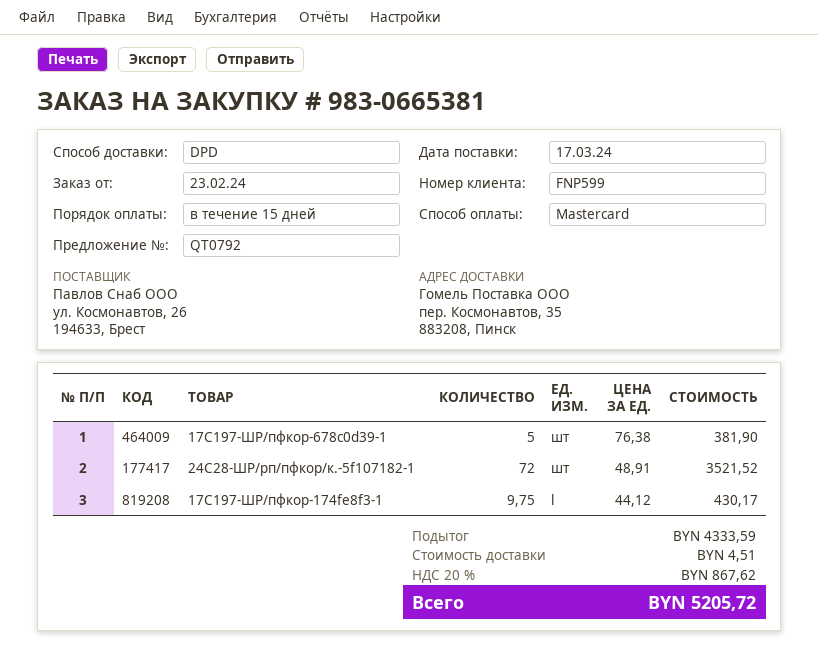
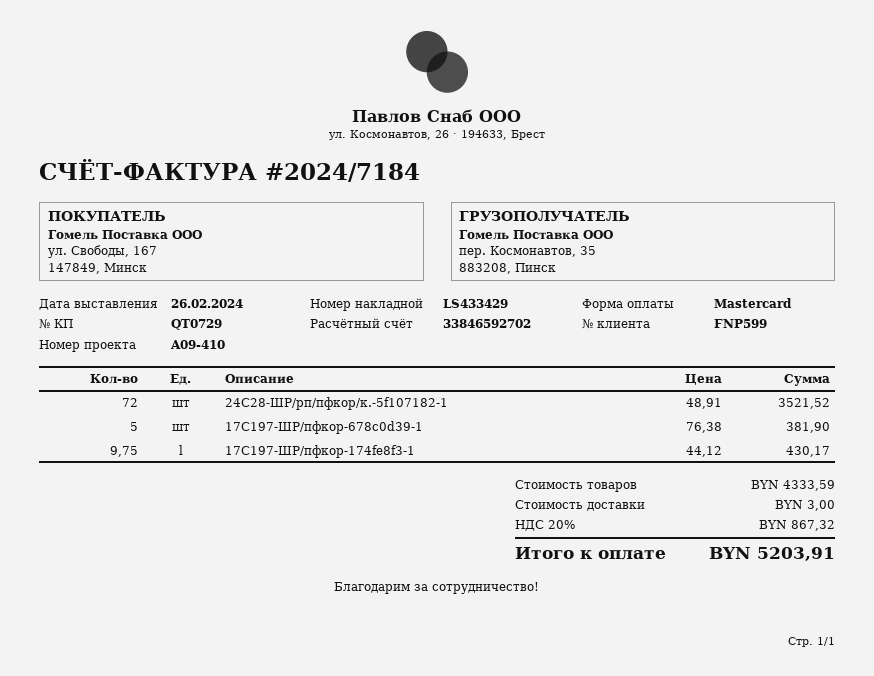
quote number: QT0792 -> QT0729
shipping: 4.51 -> 3.00
tax: 20% = 867.62 -> 20% = 867.32
total: 5205.72 -> 5203.91

